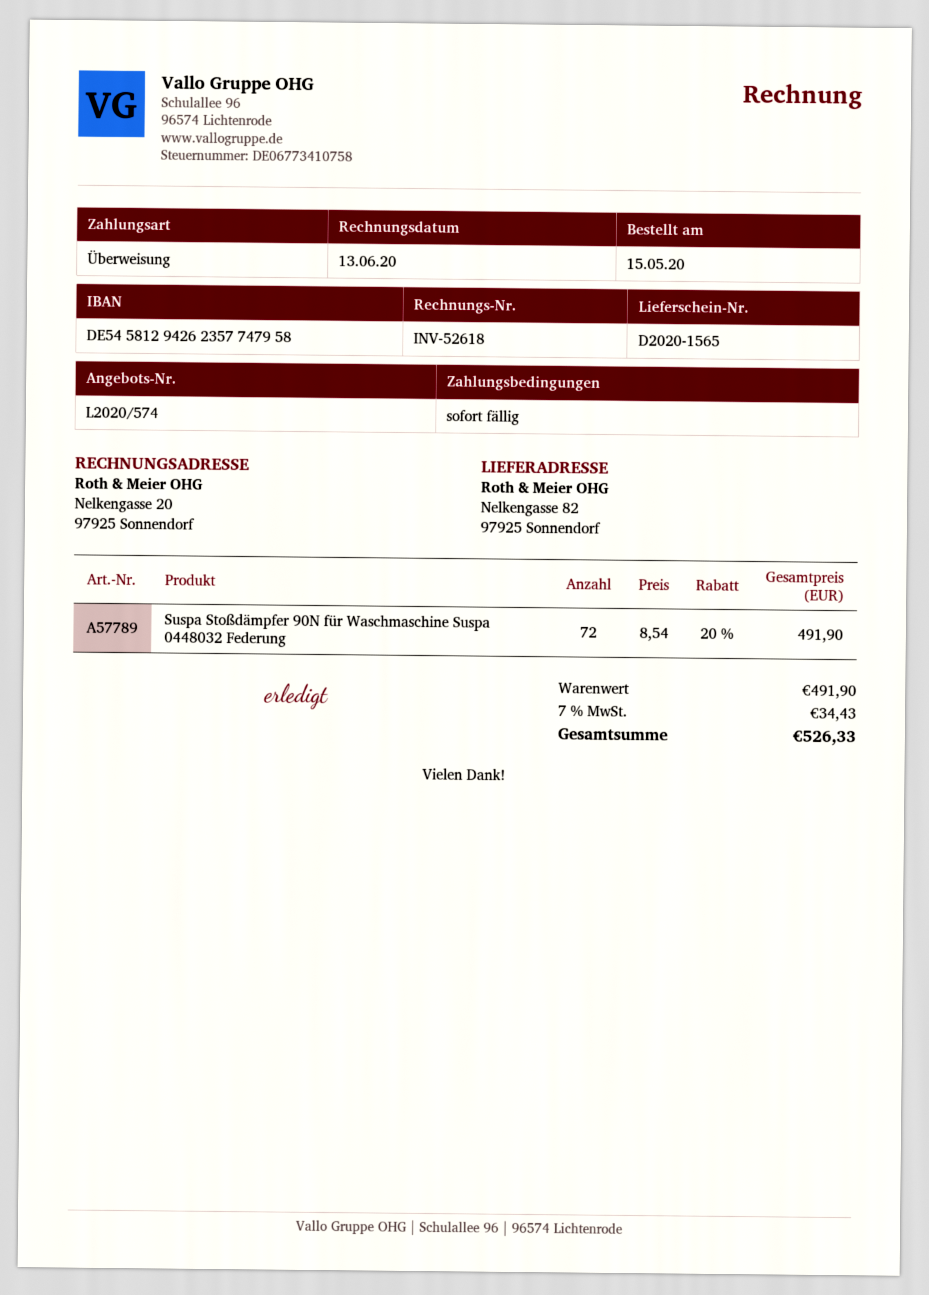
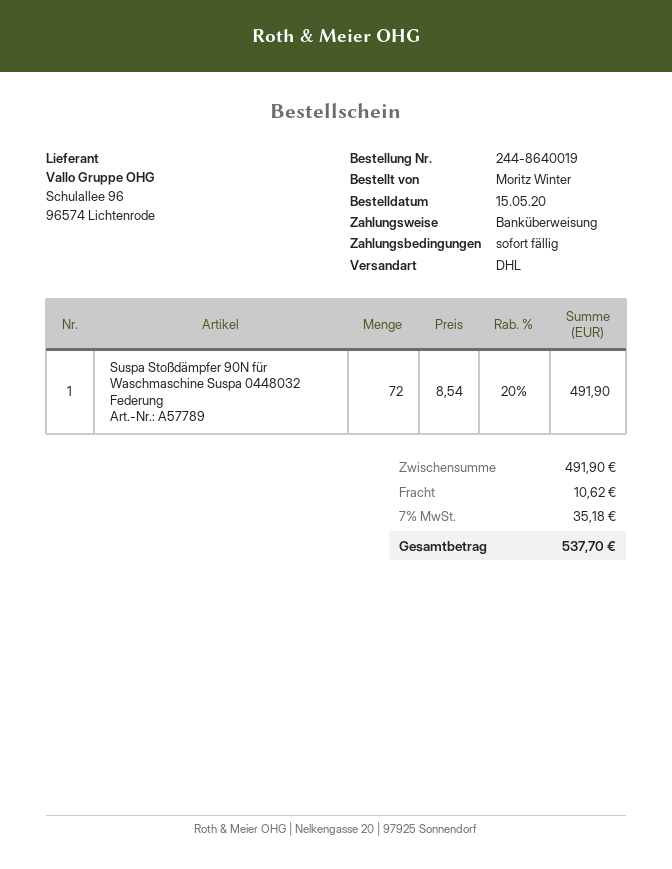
shipping: none -> 10.62
tax: 7% = 34.43 -> 7% = 35.18
total: 526.33 -> 537.70

